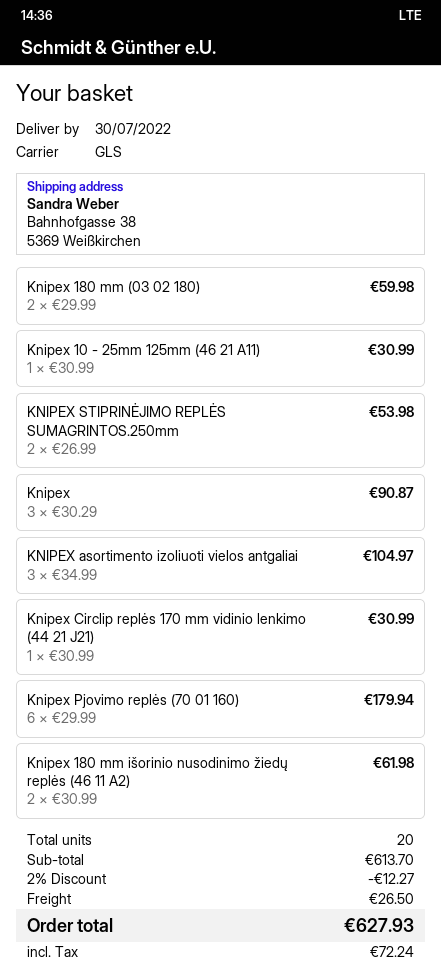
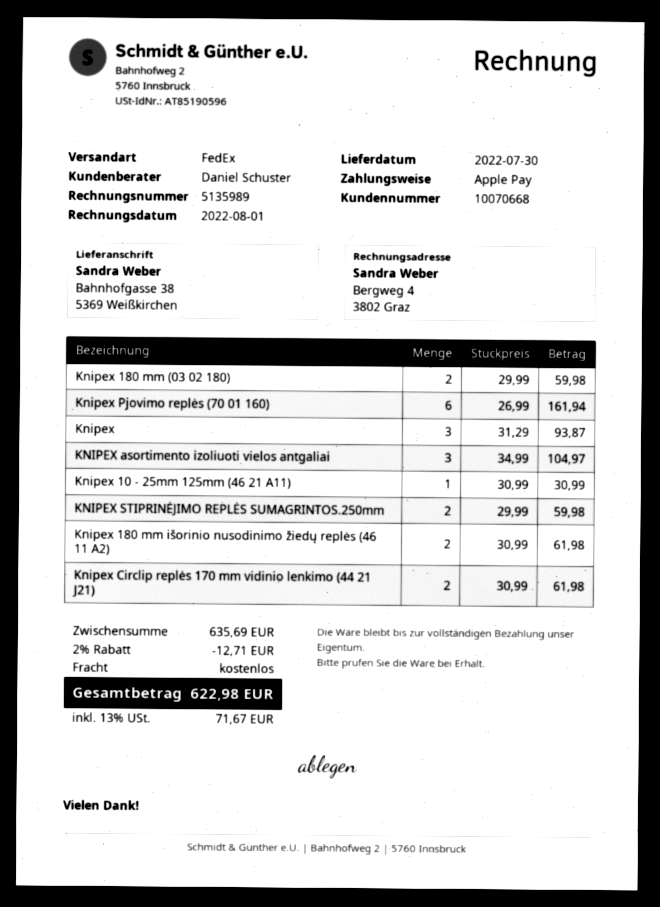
shipping method: GLS -> FedEx
KNIPEX STIPRINĖJIMO REPLĖS SUMAGRINTOS.250mm: 2 x 26.99 = 53.98 -> 2 x 29.99 = 59.98
Knipex: 3 x 30.29 = 90.87 -> 3 x 31.29 = 93.87
Knipex Circlip replės 170 mm vidinio lenkimo (44 21 J21): 1 x 30.99 = 30.99 -> 2 x 30.99 = 61.98
Knipex Pjovimo replės (70 01 160): 6 x 29.99 = 179.94 -> 6 x 26.99 = 161.94
subtotal: 613.70 -> 635.69
discount: 2% = 12.27 -> 2% = 12.71
shipping: 26.50 -> 0.00
tax: 72.24 -> 71.67
total: 627.93 -> 622.98

